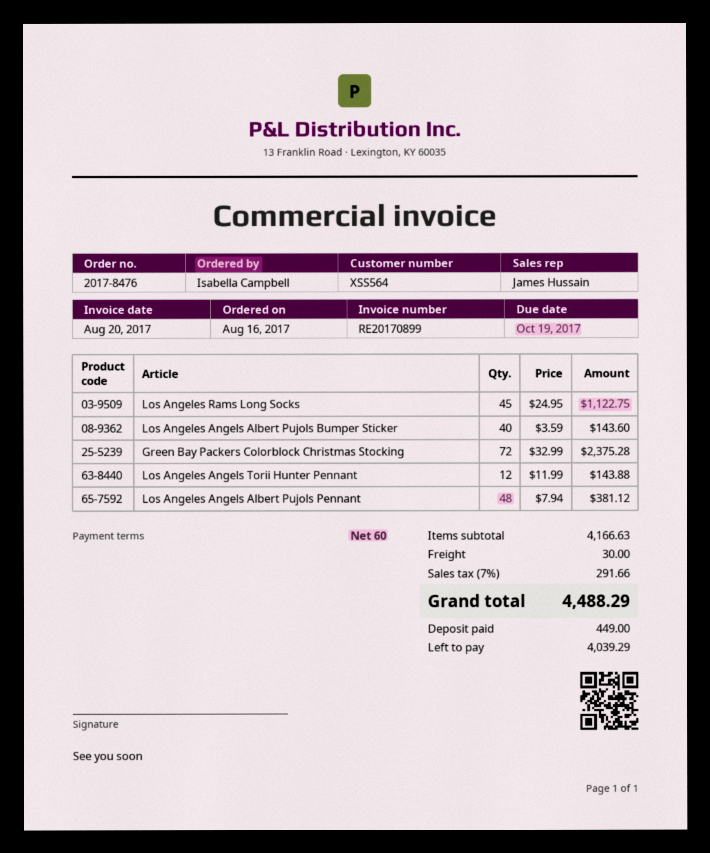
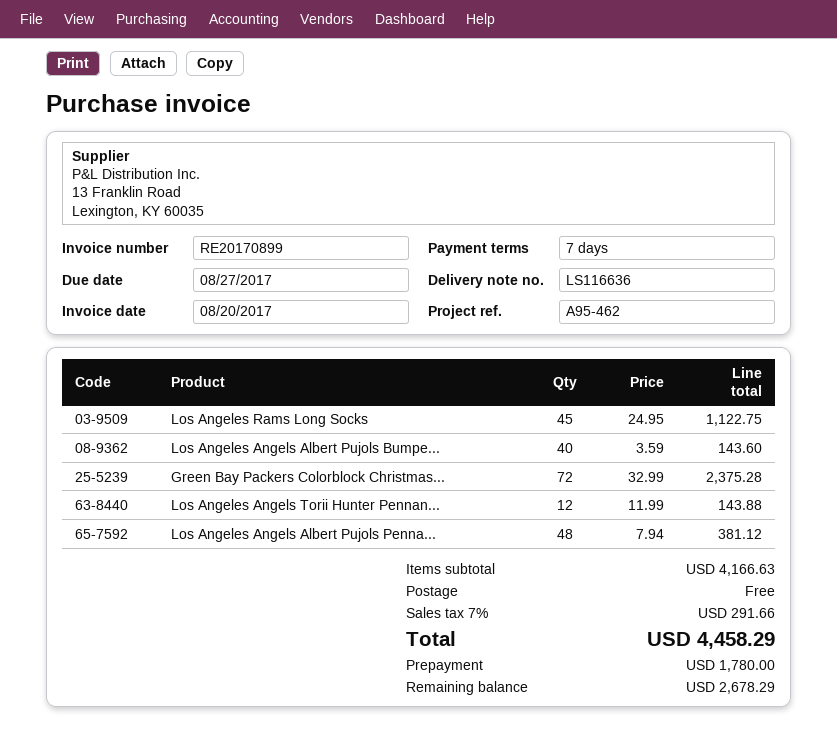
payment terms: 60 days -> 7 days
due date: 2017-10-19 -> 2017-08-27
shipping: 30.00 -> 0.00
total: 4488.29 -> 4458.29
deposit: 449.00 -> 1780.00
balance: 4039.29 -> 2678.29

